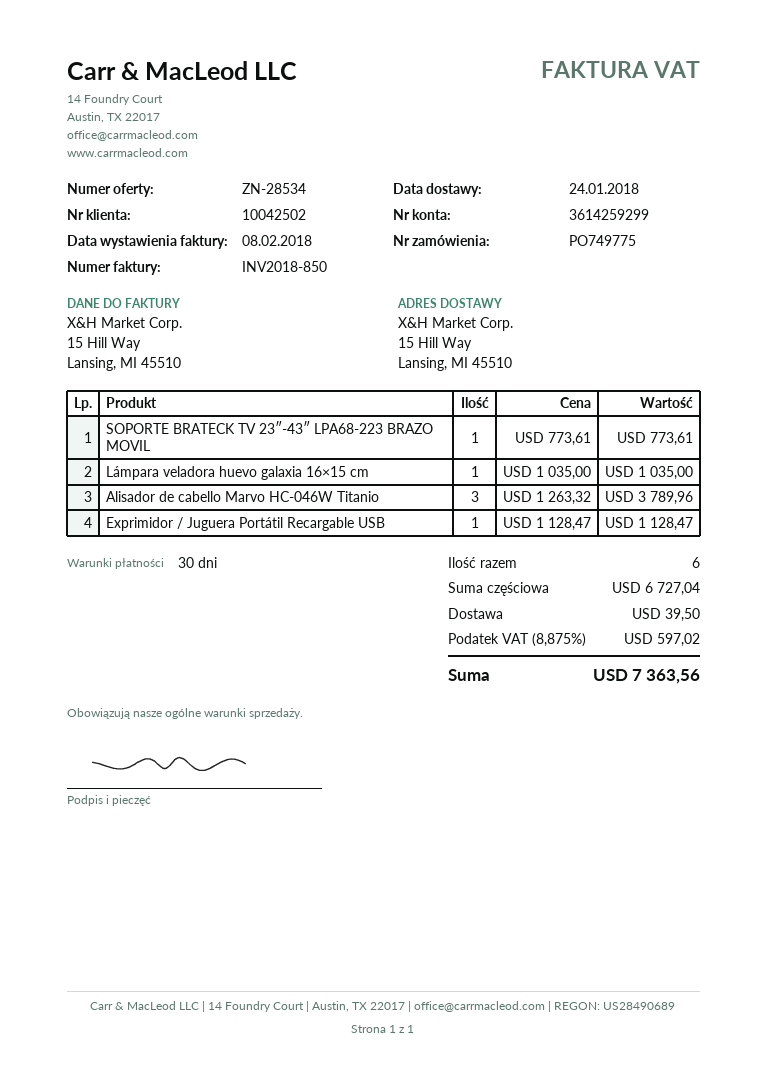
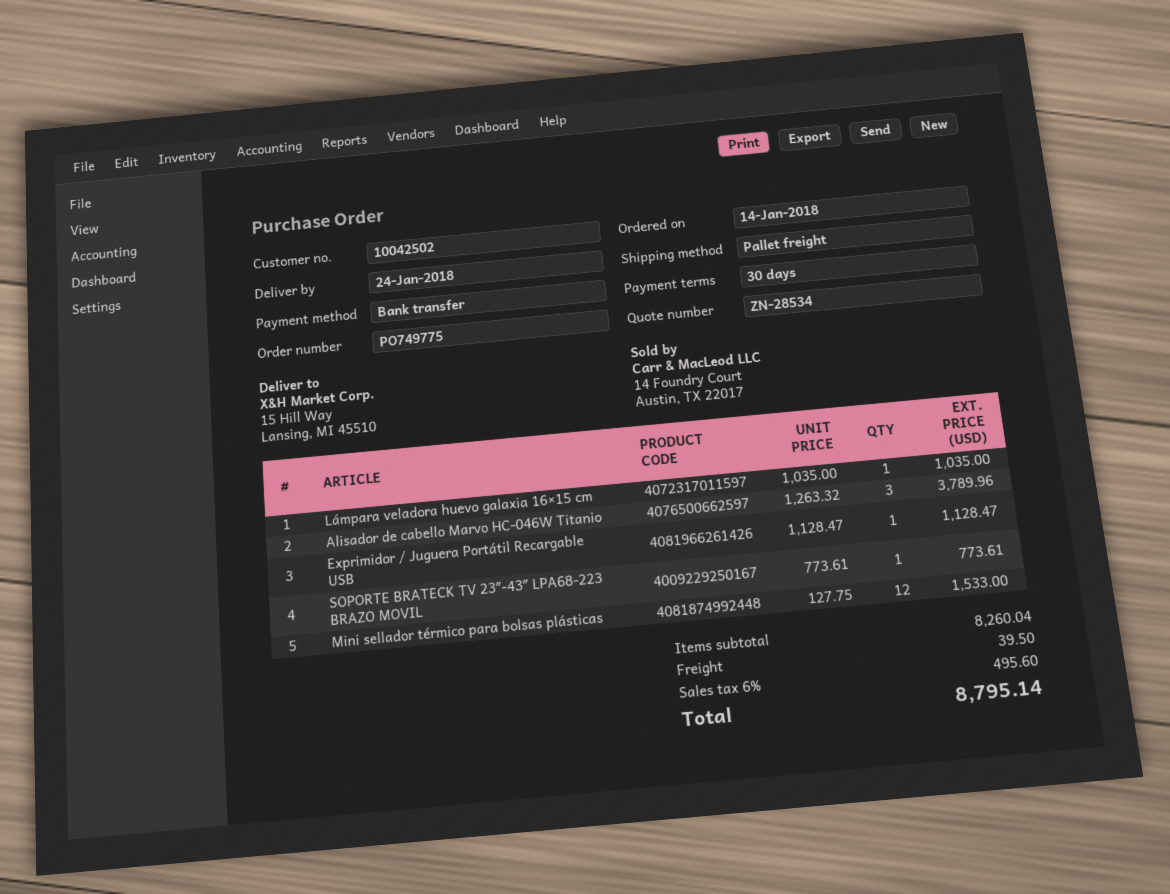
Mini sellador térmico para bolsas plásticas: none -> 12 x 127.75 = 1533.00
subtotal: 6727.04 -> 8260.04
tax: 8.875% = 597.02 -> 6% = 495.60
total: 7363.56 -> 8795.14

